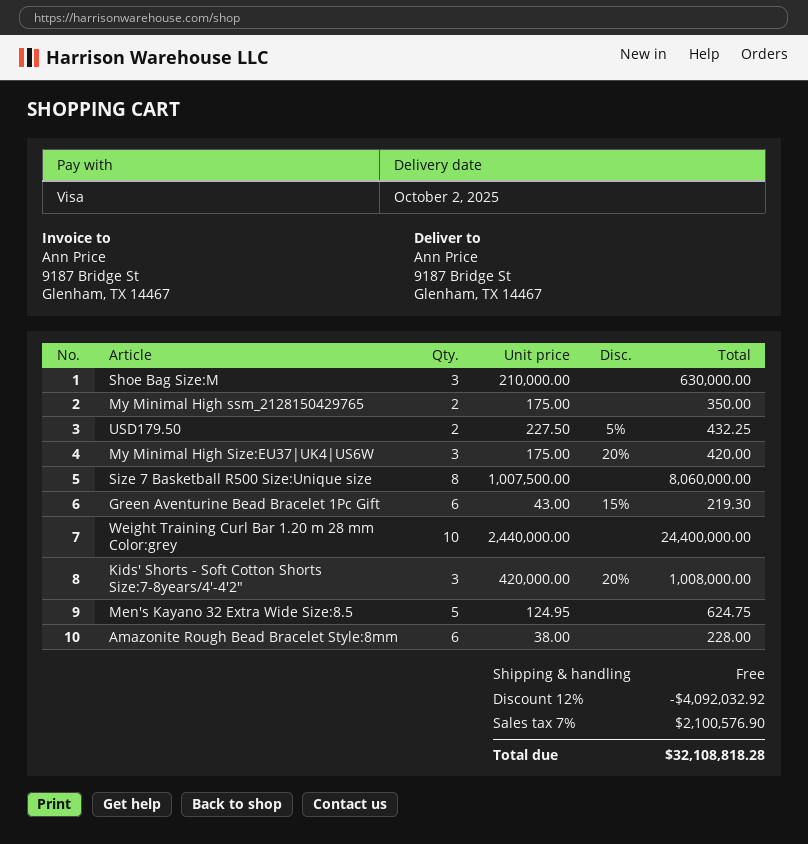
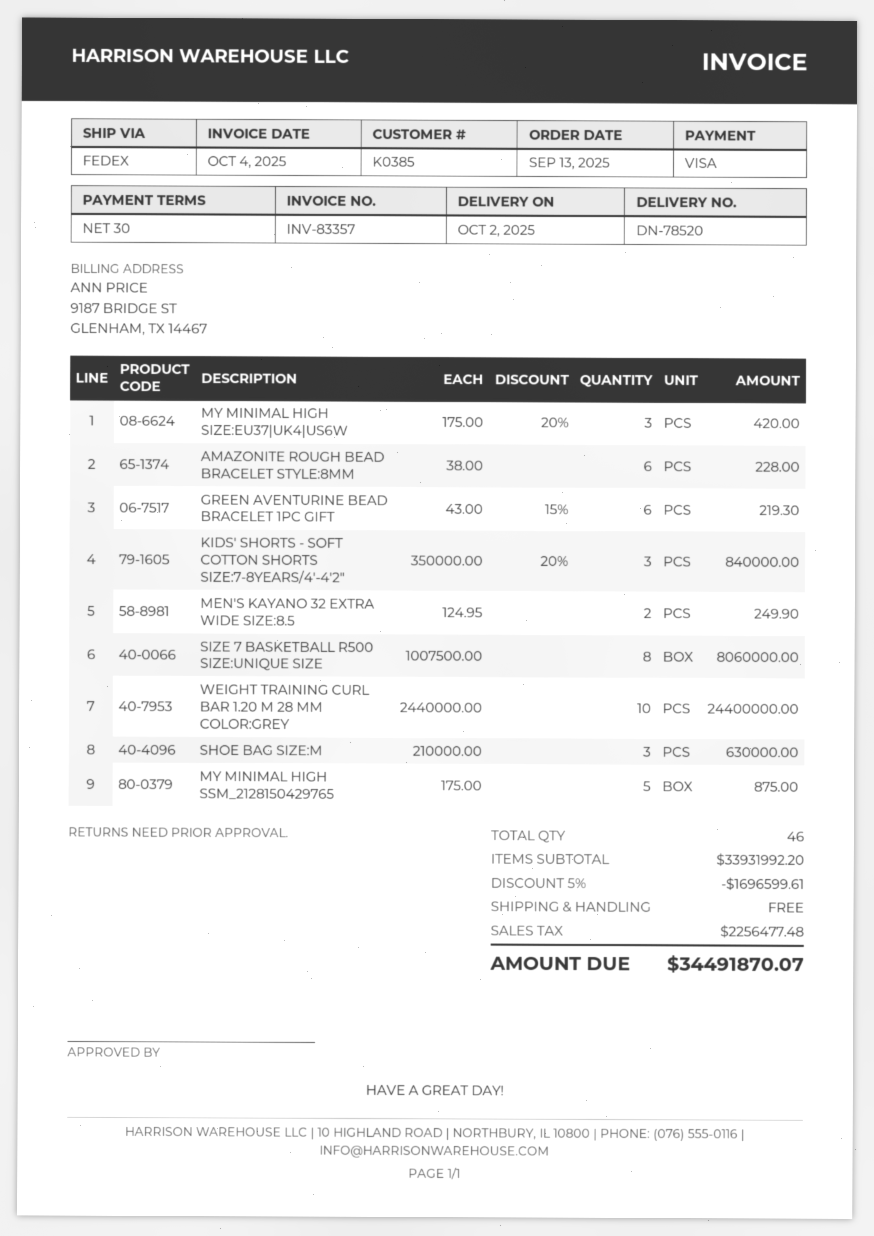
My Minimal High ssm_2128150429765: 2 x 175.00 = 350.00 -> 5 x 175.00 = 875.00
USD179.50: 2 x 227.50 - 5% = 432.25 -> none
Kids' Shorts - Soft Cotton Shorts Size:7-8years/4'-4'2": 3 x 420000.00 - 20% = 1008000.00 -> 3 x 350000.00 - 20% = 840000.00
Men's Kayano 32 Extra Wide Size:8.5: 5 x 124.95 = 624.75 -> 2 x 124.95 = 249.90
discount: 12% = 4092032.92 -> 5% = 1696599.61
tax: 2100576.90 -> 2256477.48
total: 32108818.28 -> 34491870.07

